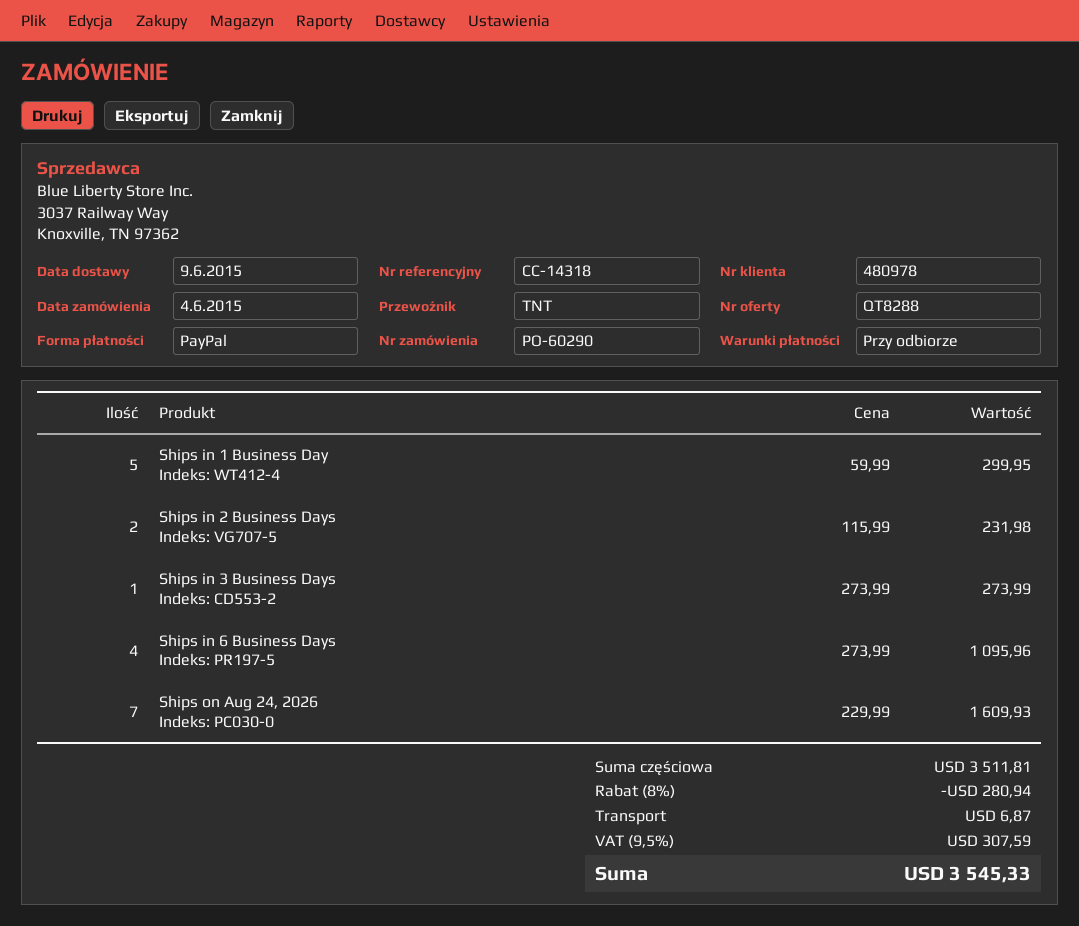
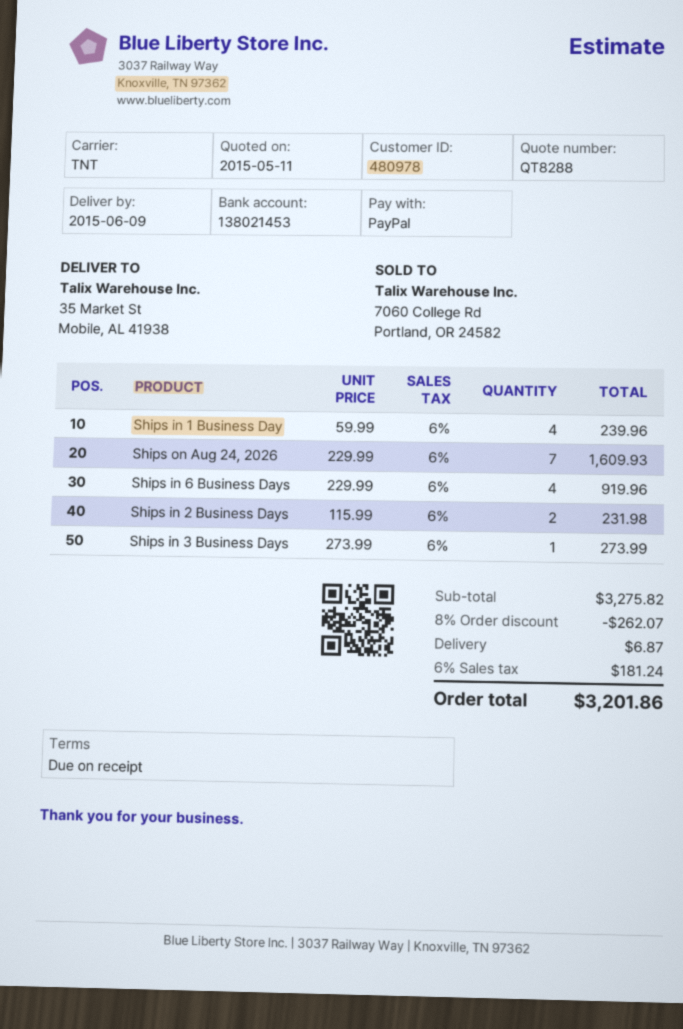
Ships in 1 Business Day: 5 x 59.99 = 299.95 -> 4 x 59.99 = 239.96
Ships in 6 Business Days: 4 x 273.99 = 1095.96 -> 4 x 229.99 = 919.96
subtotal: 3511.81 -> 3275.82
discount: 8% = 280.94 -> 8% = 262.07
tax: 9.5% = 307.59 -> 6% = 181.24
total: 3545.33 -> 3201.86

